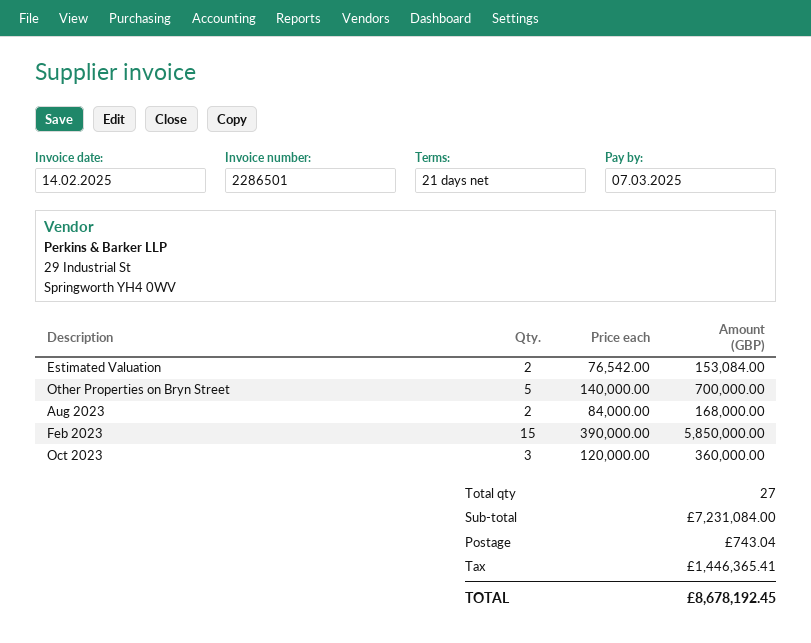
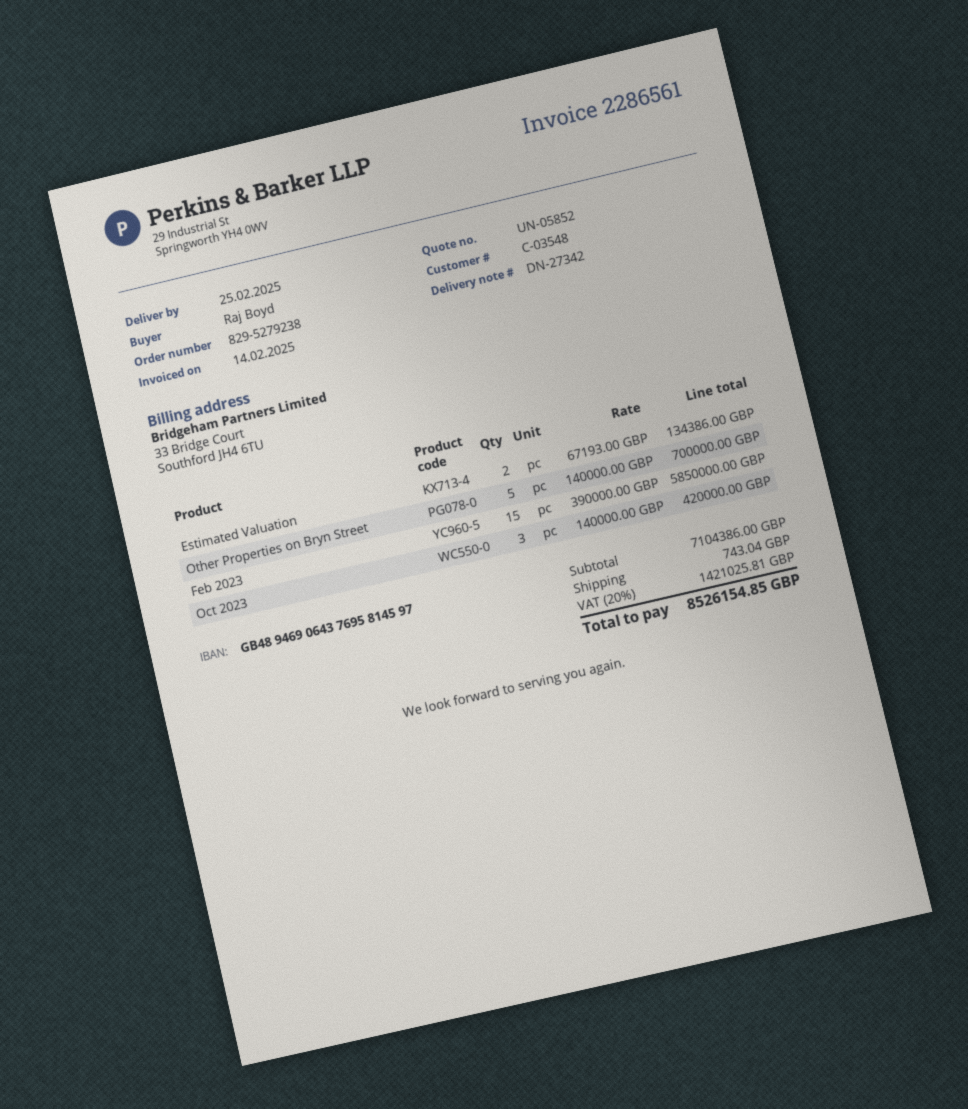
invoice number: 2286501 -> 2286561
Estimated Valuation: 2 x 76542.00 = 153084.00 -> 2 x 67193.00 = 134386.00
Aug 2023: 2 x 84000.00 = 168000.00 -> none
Oct 2023: 3 x 120000.00 = 360000.00 -> 3 x 140000.00 = 420000.00
subtotal: 7231084.00 -> 7104386.00
tax: 1446365.41 -> 1421025.81
total: 8678192.45 -> 8526154.85

